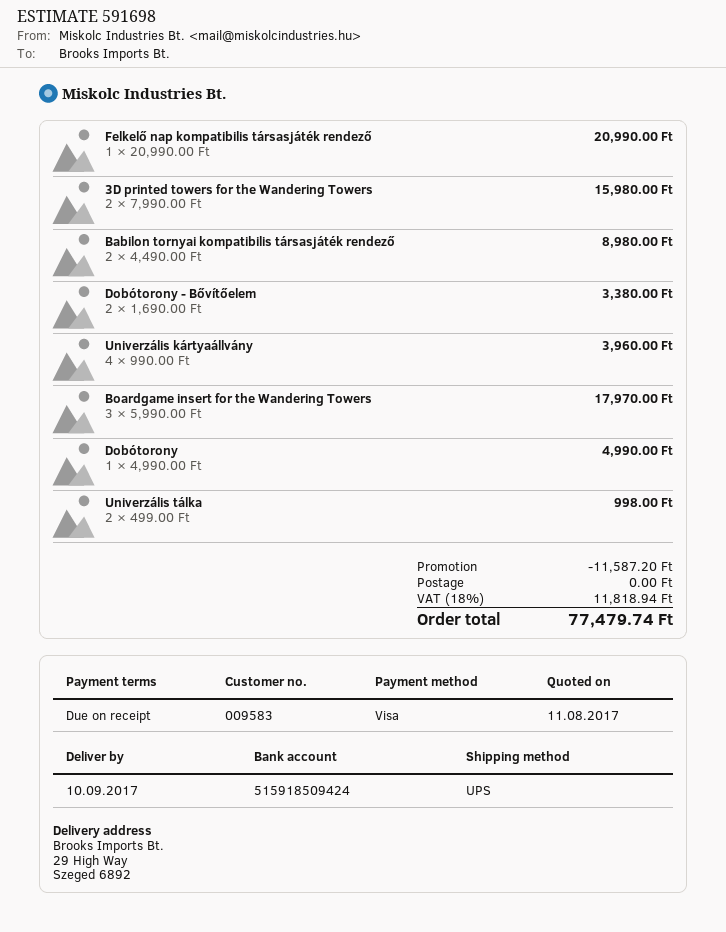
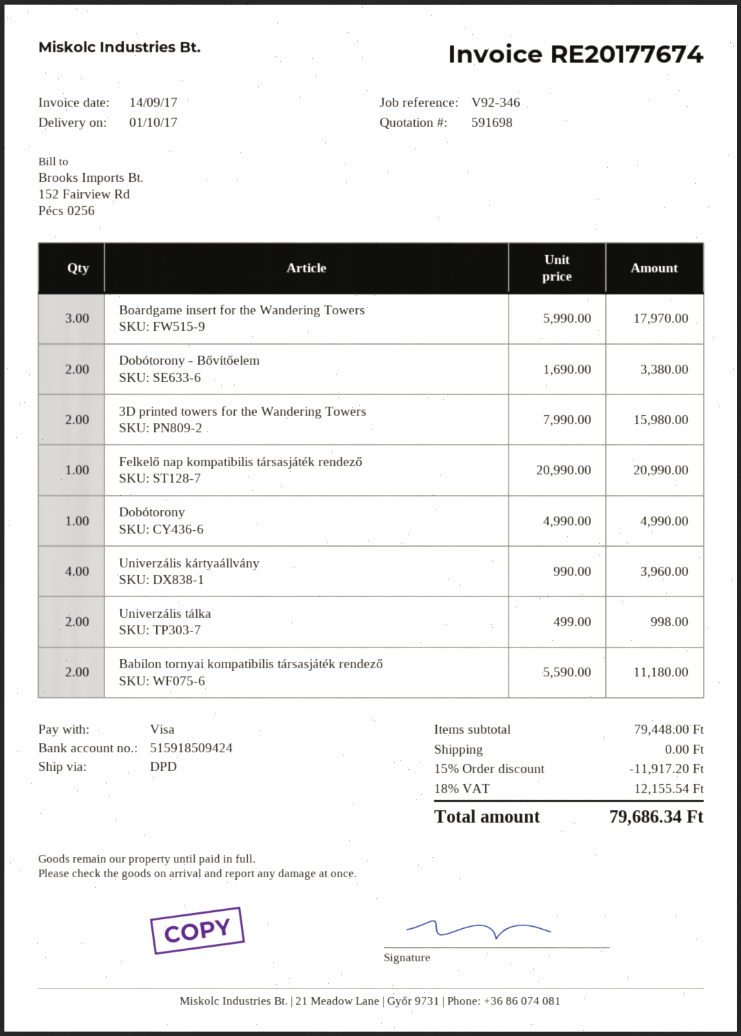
delivery date: 2017-09-10 -> 2017-10-01
shipping method: UPS -> DPD
Babilon tornyai kompatibilis társasjáték rendező: 2 x 4490.00 = 8980.00 -> 2 x 5590.00 = 11180.00
discount: 11587.20 -> 11917.20
tax: 18% = 11818.94 -> 18% = 12155.54
total: 77479.74 -> 79686.34

